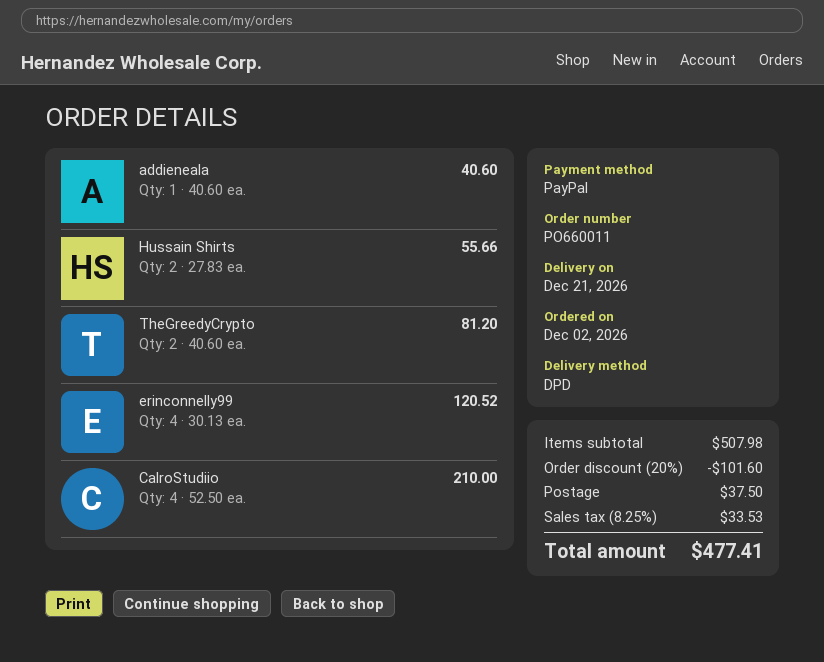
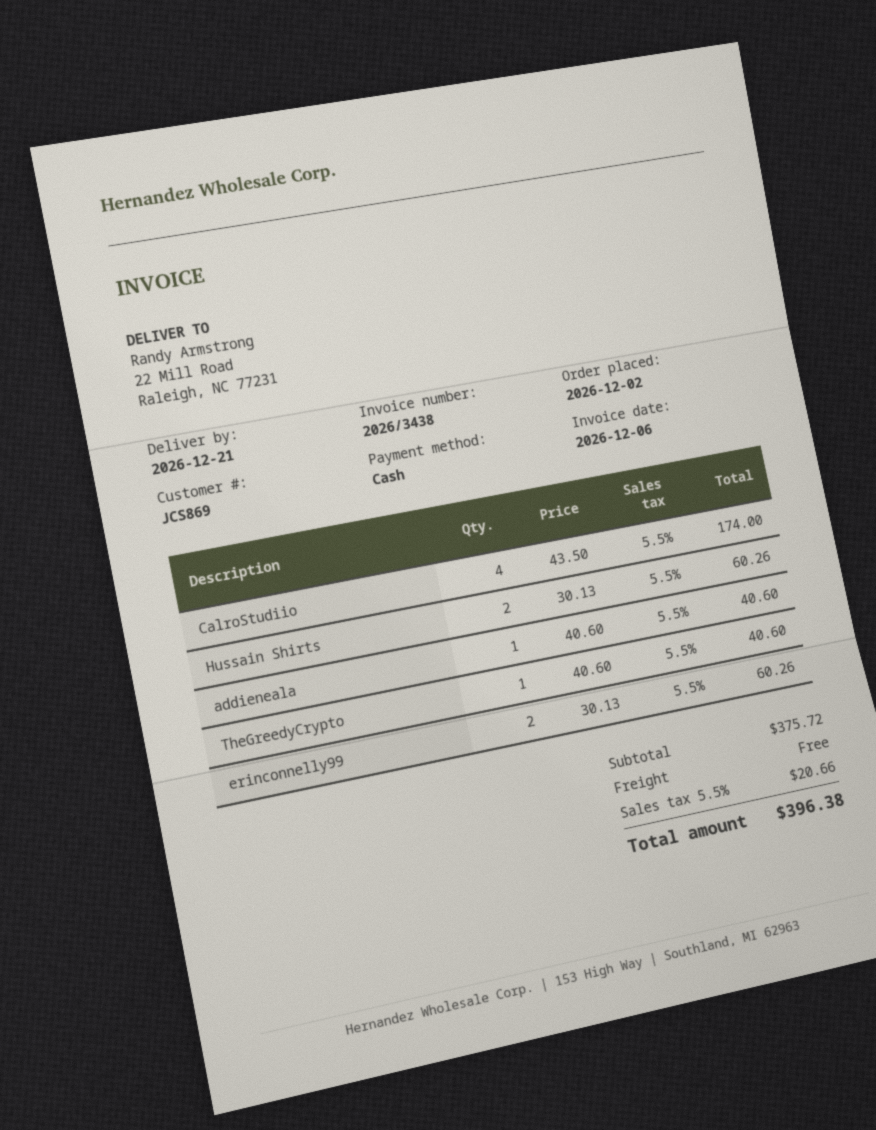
payment method: PayPal -> cash
Hussain Shirts: 2 x 27.83 = 55.66 -> 2 x 30.13 = 60.26
TheGreedyCrypto: 2 x 40.60 = 81.20 -> 1 x 40.60 = 40.60
erinconnelly99: 4 x 30.13 = 120.52 -> 2 x 30.13 = 60.26
CalroStudiio: 4 x 52.50 = 210.00 -> 4 x 43.50 = 174.00
subtotal: 507.98 -> 375.72
discount: 20% = 101.60 -> none
shipping: 37.50 -> 0.00
tax: 8.25% = 33.53 -> 5.5% = 20.66
total: 477.41 -> 396.38

